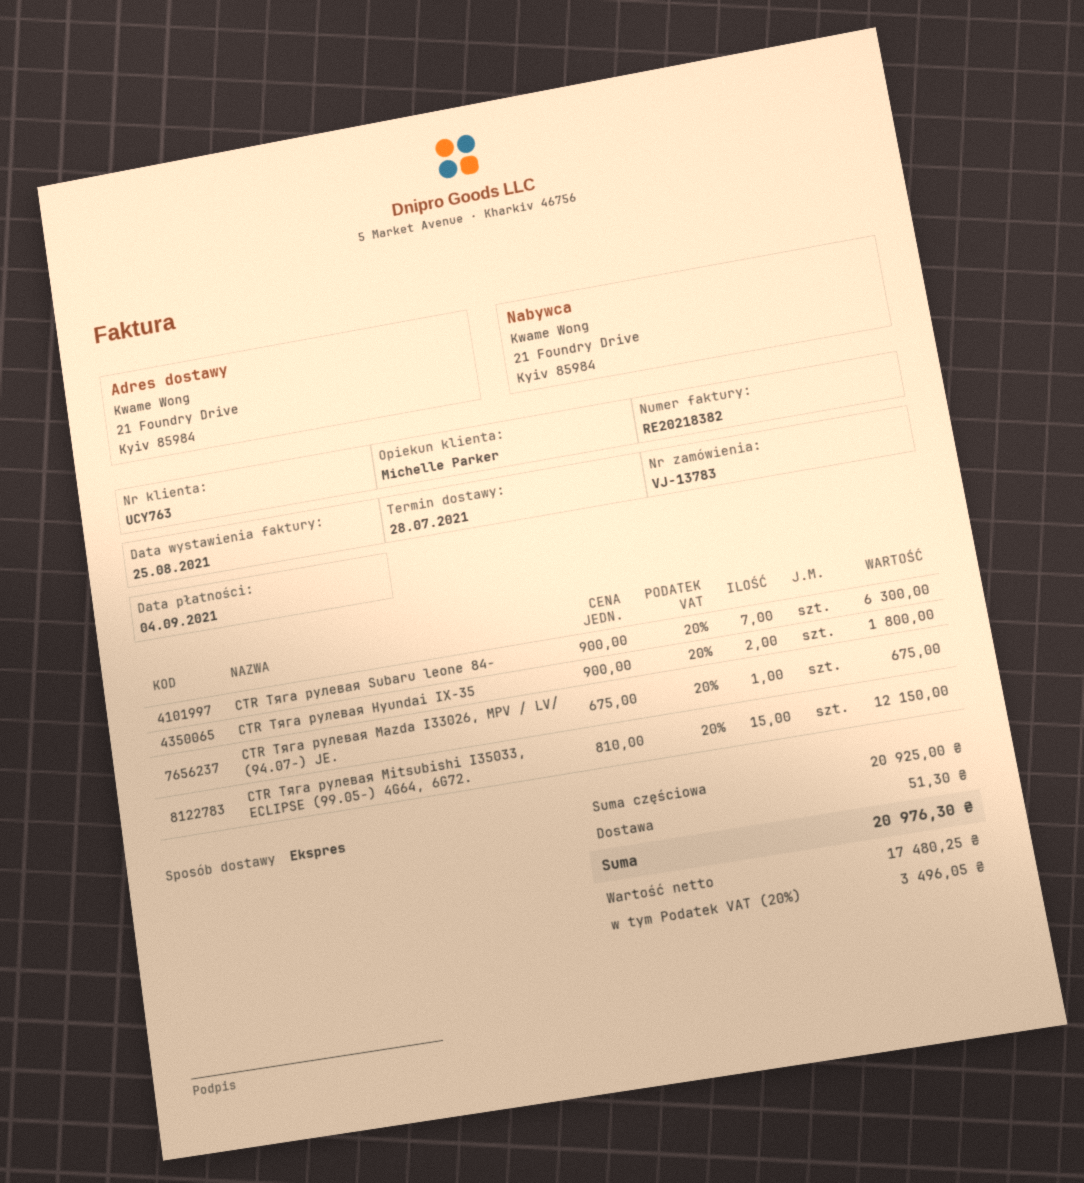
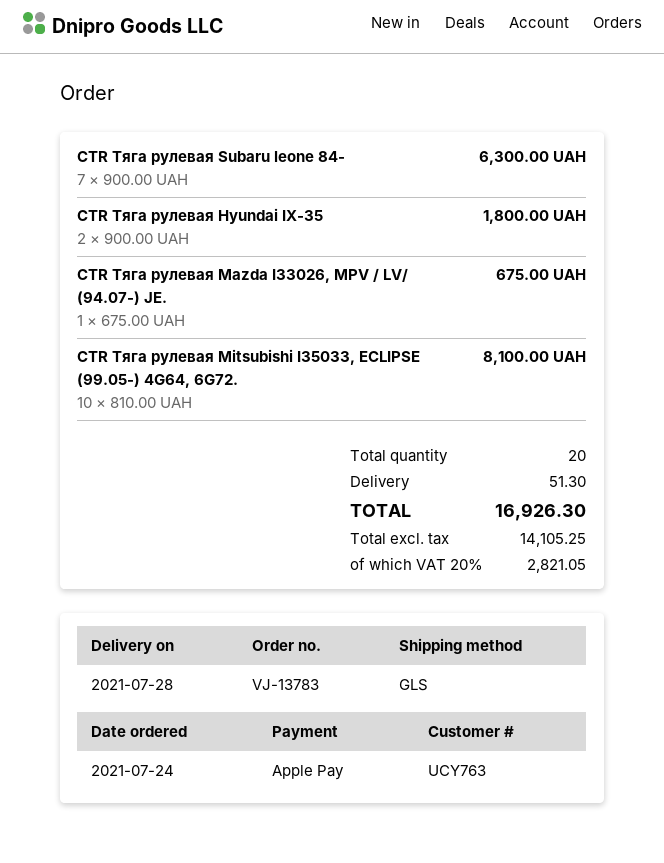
shipping method: express -> GLS
CTR Тяга рулевая Mitsubishi I35033, ECLIPSE (99.05-) 4G64, 6G72.: 15 x 810.00 = 12150.00 -> 10 x 810.00 = 8100.00
net: 17480.25 -> 14105.25
tax: 20% = 3496.05 -> 20% = 2821.05
total: 20976.30 -> 16926.30

